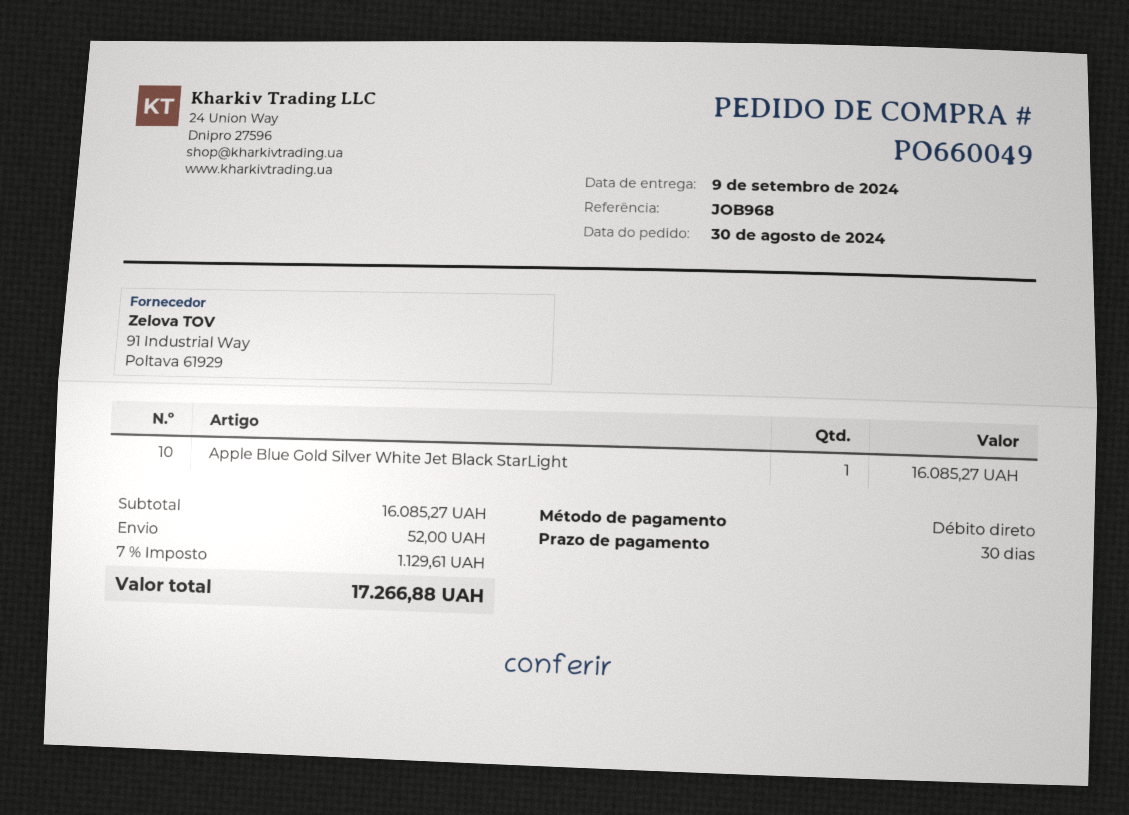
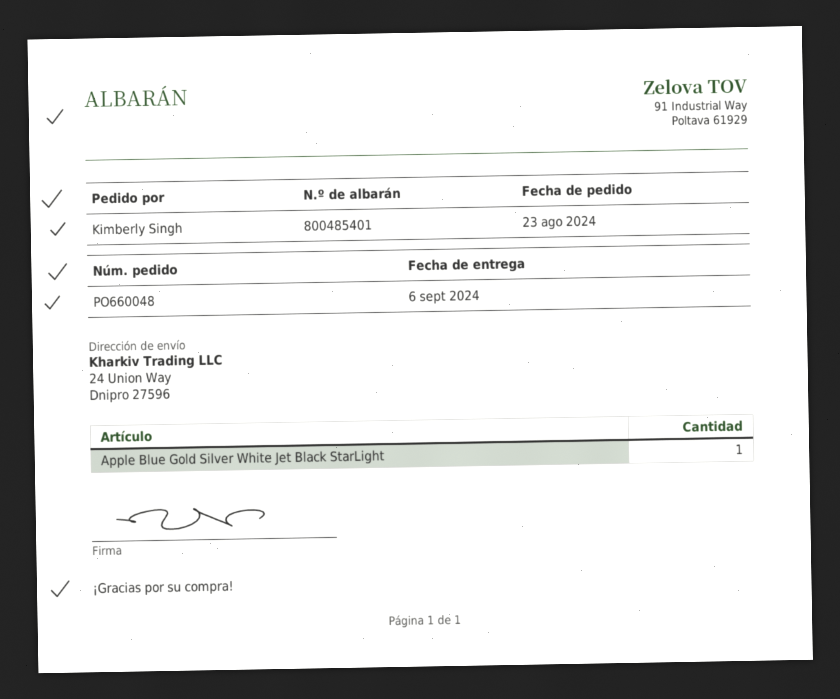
order number: PO660049 -> PO660048
order date: 2024-08-30 -> 2024-08-23
delivery date: 2024-09-09 -> 2024-09-06

